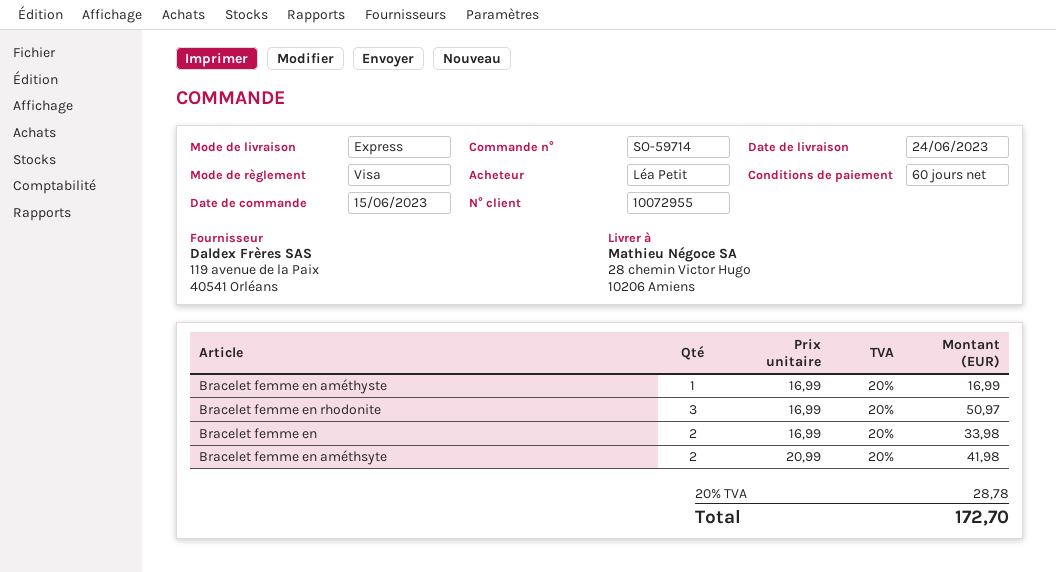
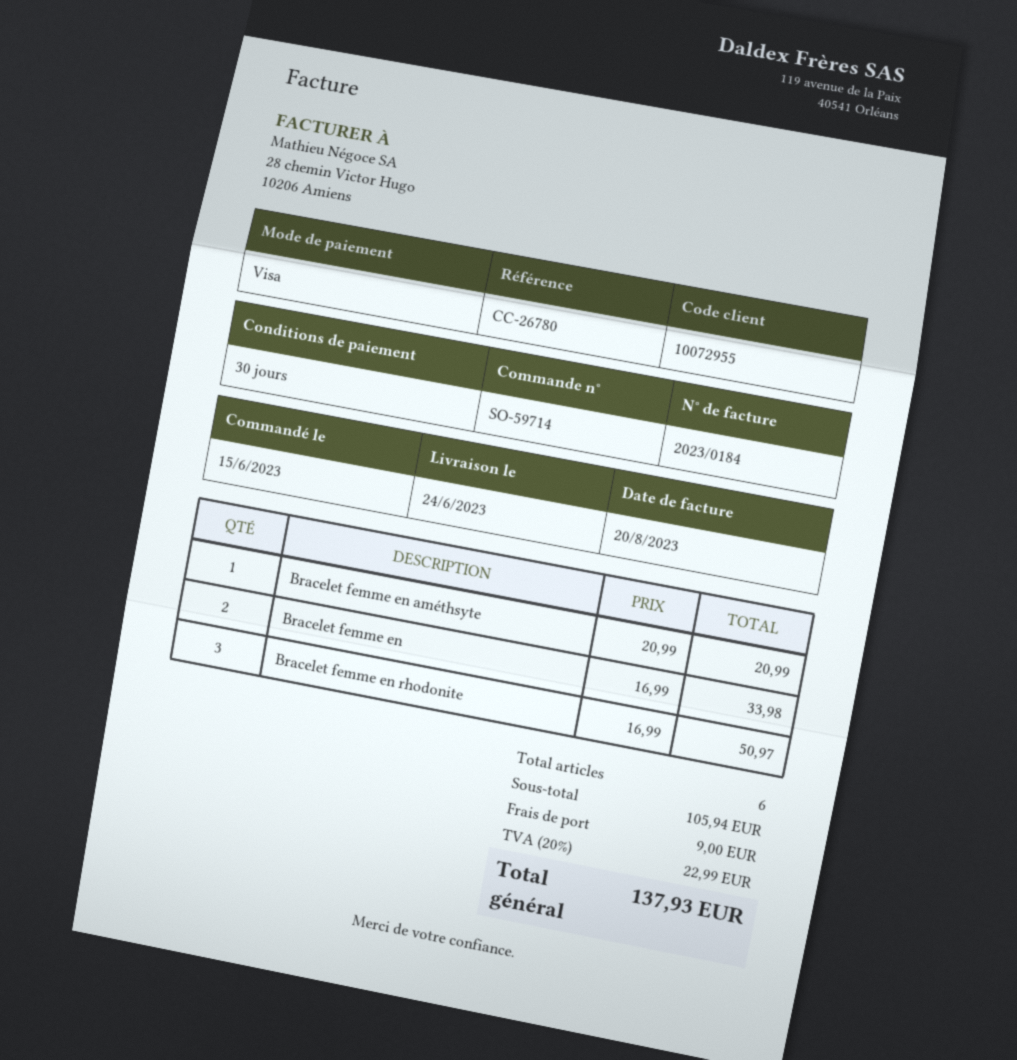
payment terms: 60 days -> 30 days
Bracelet femme en améthyste: 1 x 16.99 = 16.99 -> none
Bracelet femme en améthsyte: 2 x 20.99 = 41.98 -> 1 x 20.99 = 20.99
shipping: none -> 9.00
tax: 20% = 28.78 -> 20% = 22.99
total: 172.70 -> 137.93

